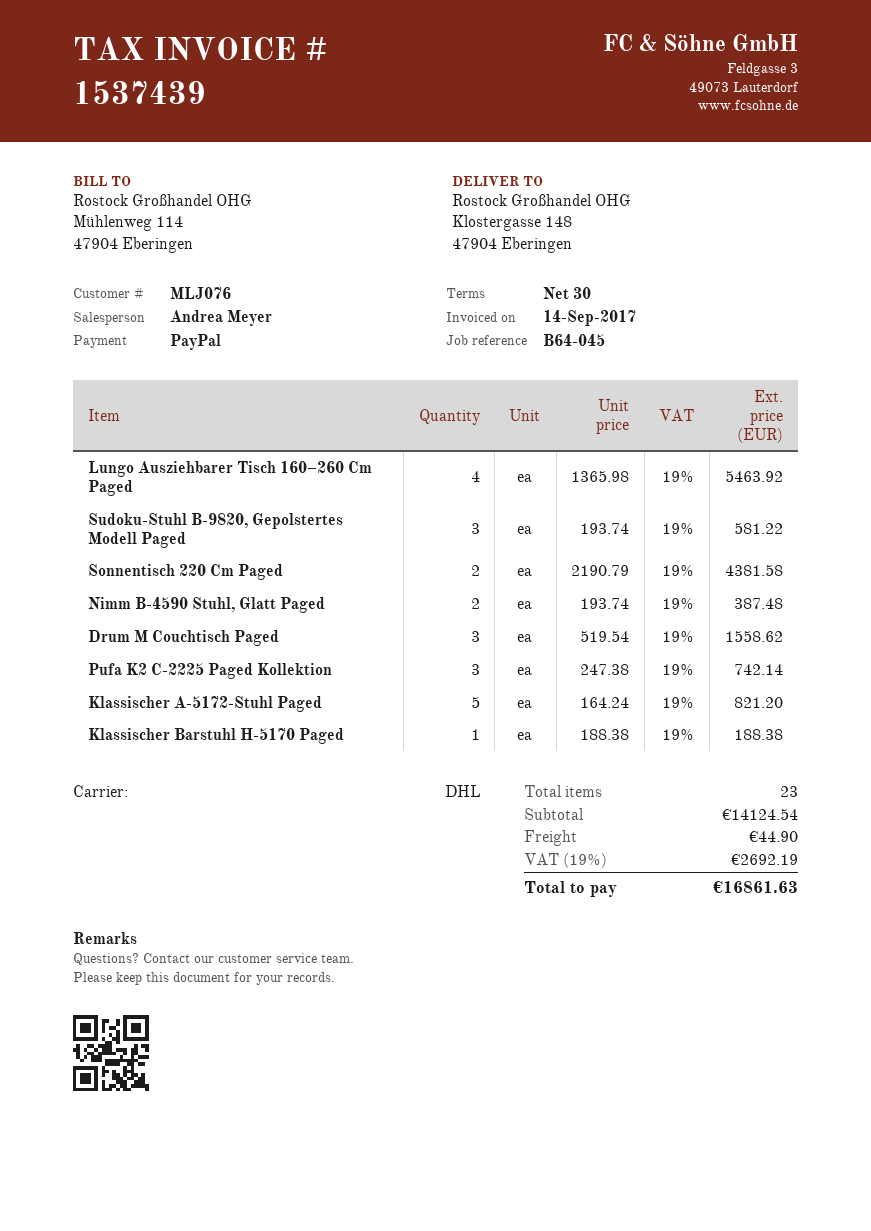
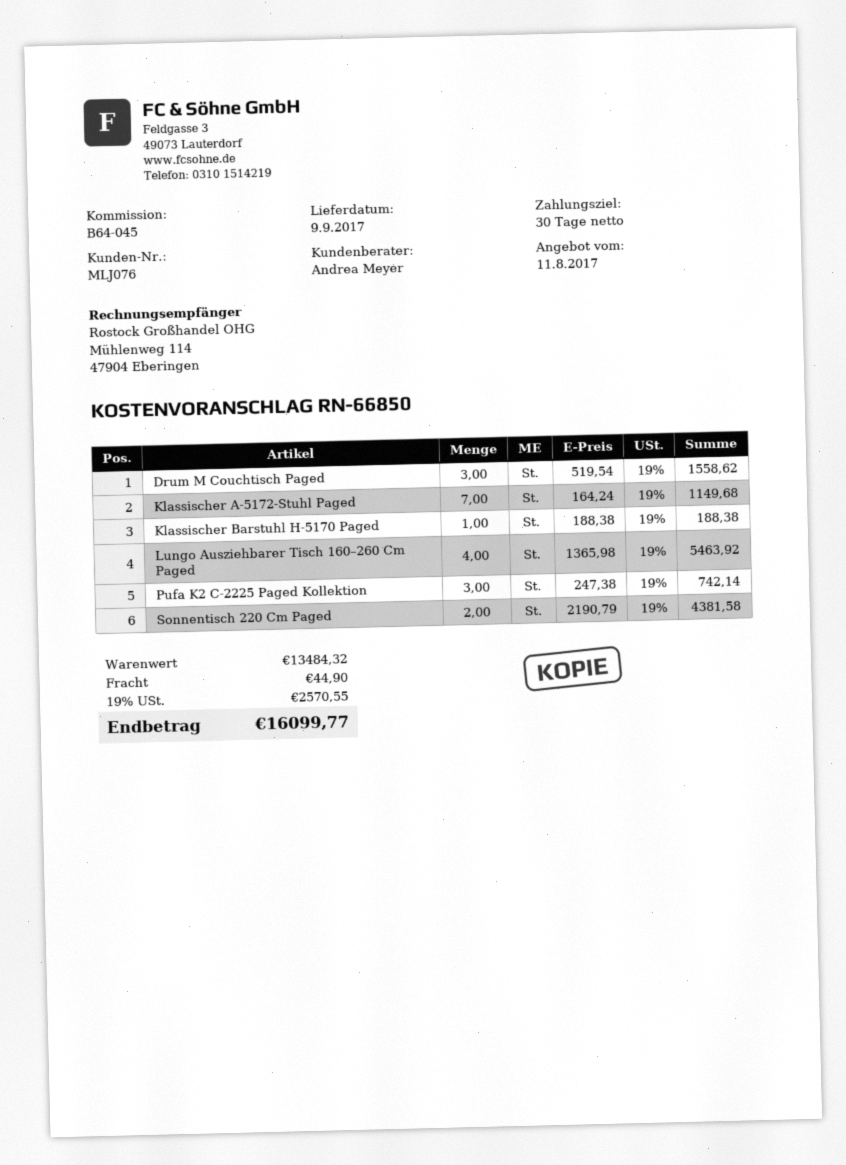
Sudoku-Stuhl B-9820, Gepolstertes Modell Paged: 3 x 193.74 = 581.22 -> none
Nimm B-4590 Stuhl, Glatt Paged: 2 x 193.74 = 387.48 -> none
Klassischer A-5172-Stuhl Paged: 5 x 164.24 = 821.20 -> 7 x 164.24 = 1149.68
subtotal: 14124.54 -> 13484.32
tax: 19% = 2692.19 -> 19% = 2570.55
total: 16861.63 -> 16099.77

